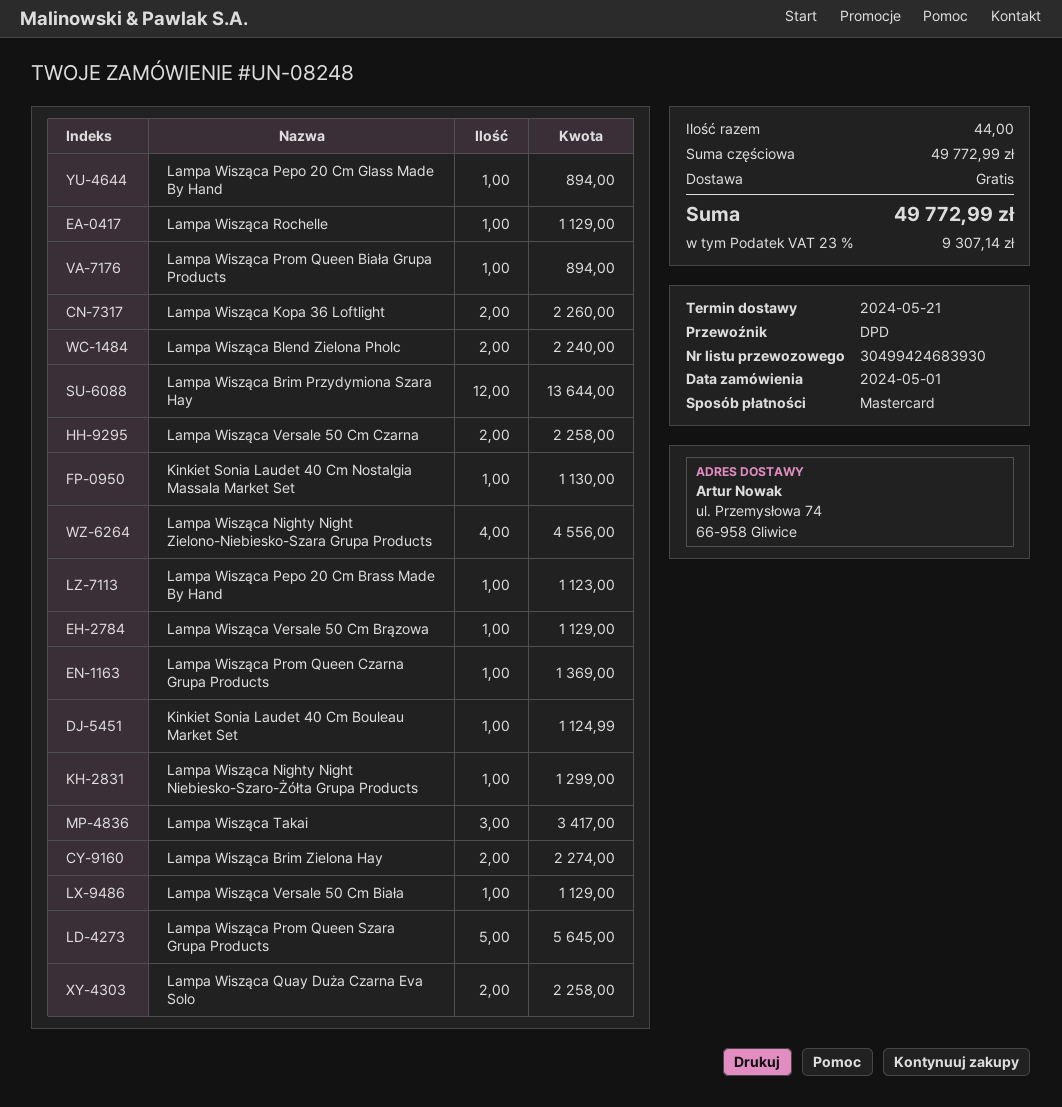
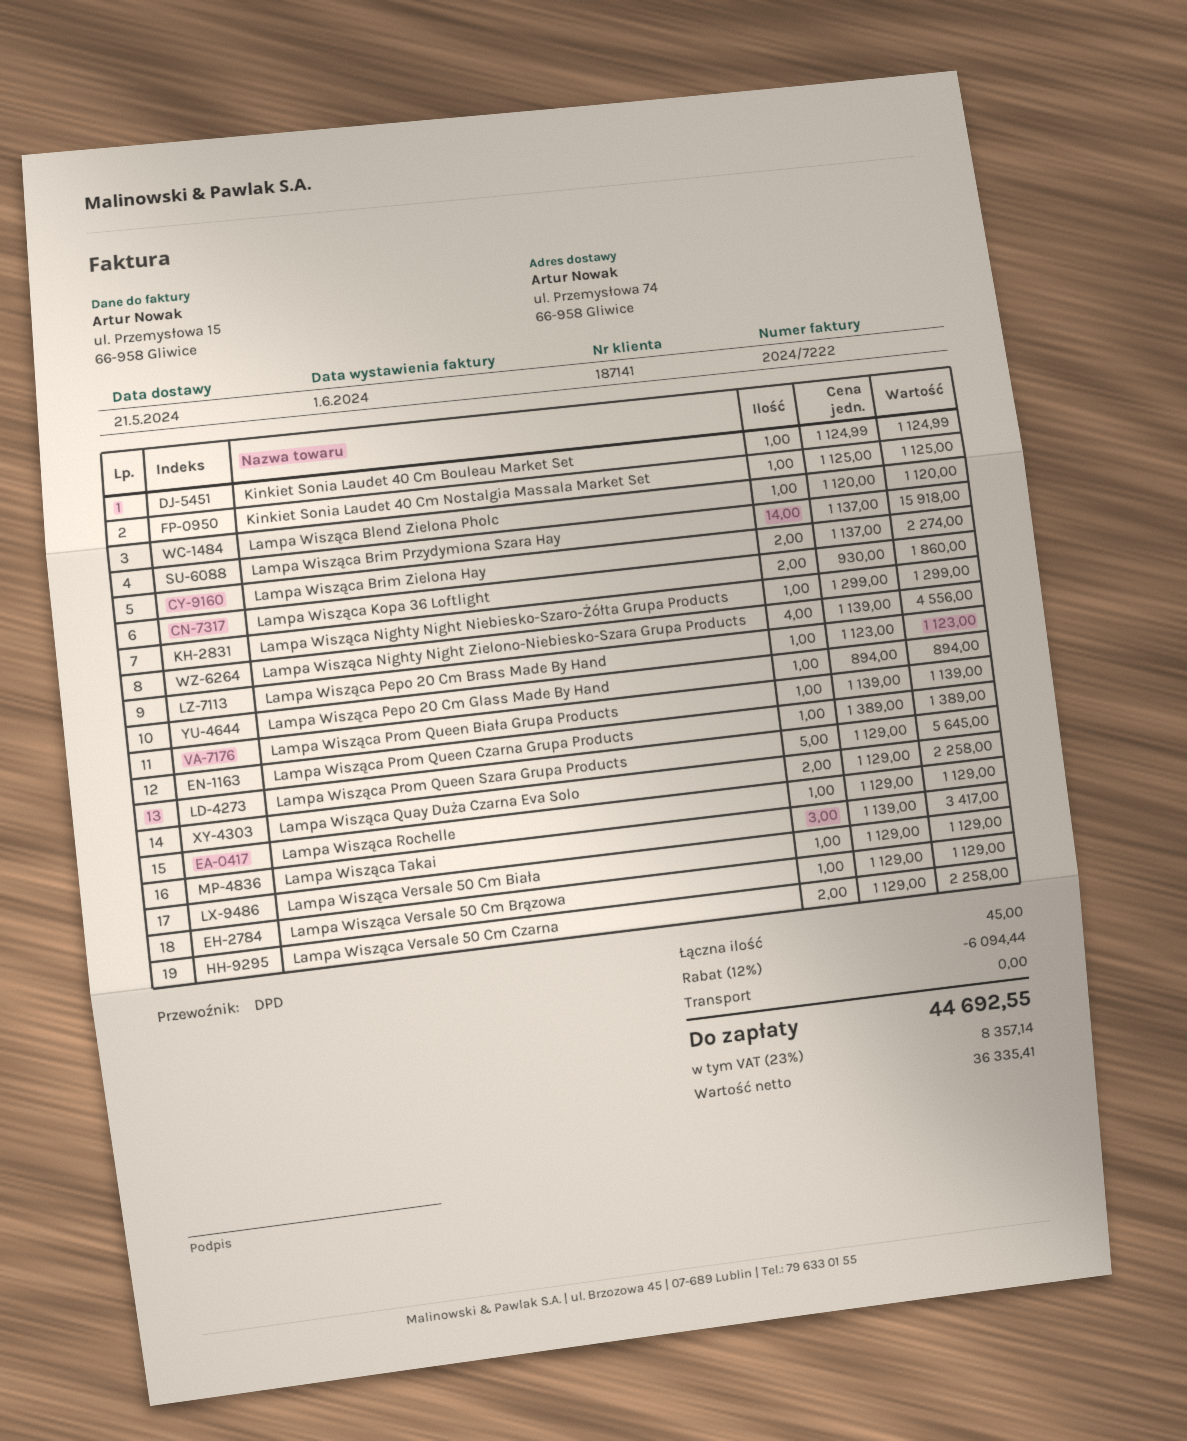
Lampa Wisząca Prom Queen Biała Grupa Products: 1 for 894.00 -> 1 for 1139.00
Lampa Wisząca Kopa 36 Loftlight: 2 for 2260.00 -> 2 for 1860.00
Lampa Wisząca Blend Zielona Pholc: 2 for 2240.00 -> 1 for 1120.00
Lampa Wisząca Brim Przydymiona Szara Hay: 12 for 13644.00 -> 14 for 15918.00
Kinkiet Sonia Laudet 40 Cm Nostalgia Massala Market Set: 1 for 1130.00 -> 1 for 1125.00
Lampa Wisząca Prom Queen Czarna Grupa Products: 1 for 1369.00 -> 1 for 1389.00
total quantity: 44 -> 45
discount: none -> 12% = 6094.44
tax: 23% = 9307.14 -> 23% = 8357.14
total: 49772.99 -> 44692.55

